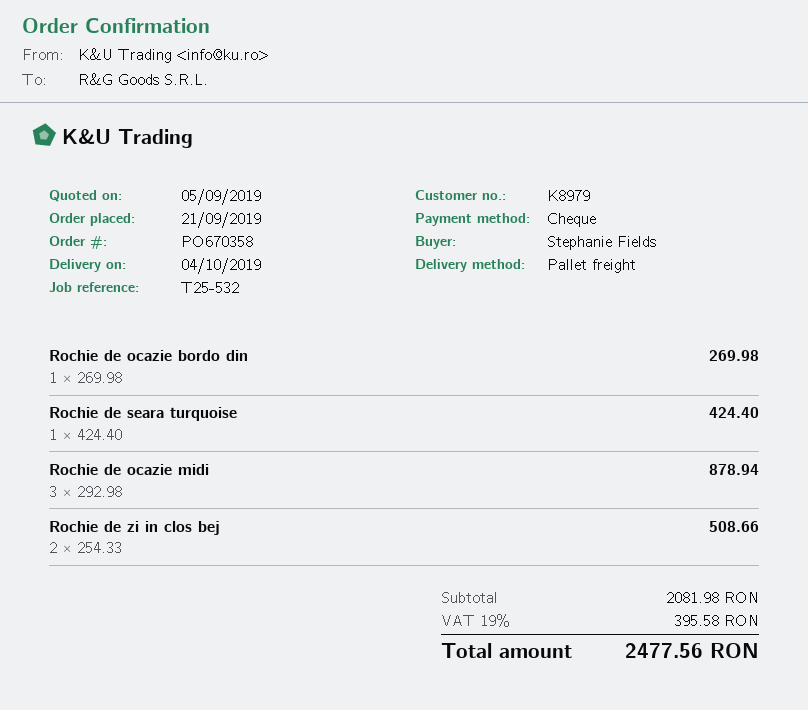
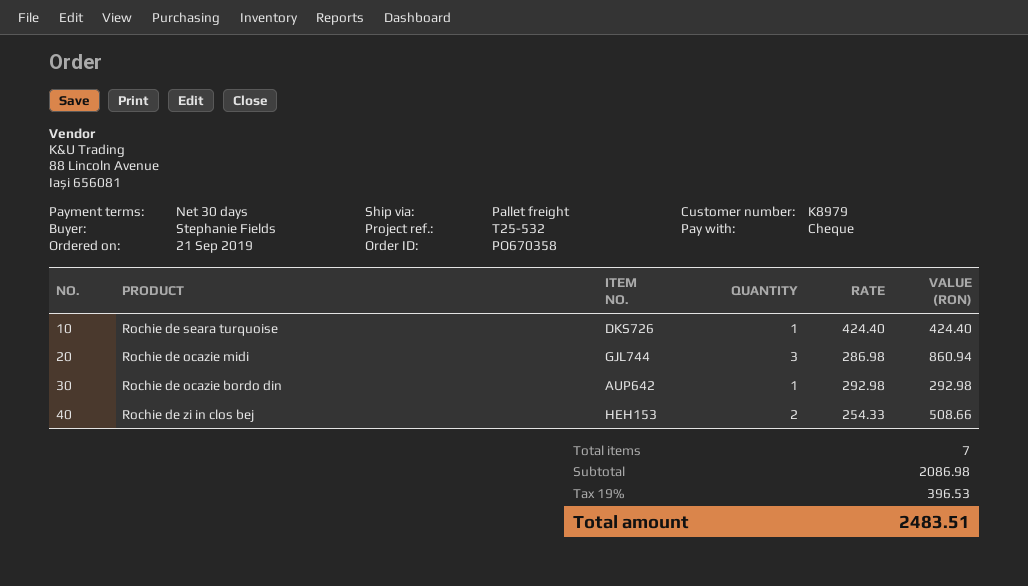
Rochie de ocazie bordo din: 1 x 269.98 = 269.98 -> 1 x 292.98 = 292.98
Rochie de ocazie midi: 3 x 292.98 = 878.94 -> 3 x 286.98 = 860.94
subtotal: 2081.98 -> 2086.98
tax: 19% = 395.58 -> 19% = 396.53
total: 2477.56 -> 2483.51

